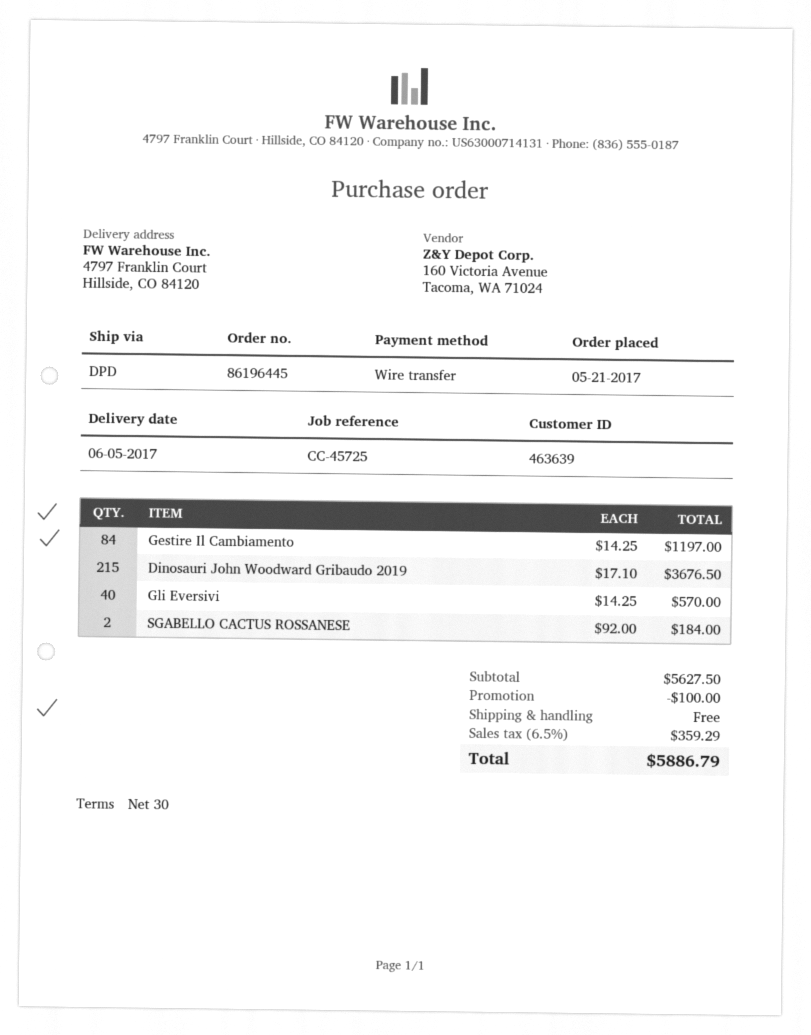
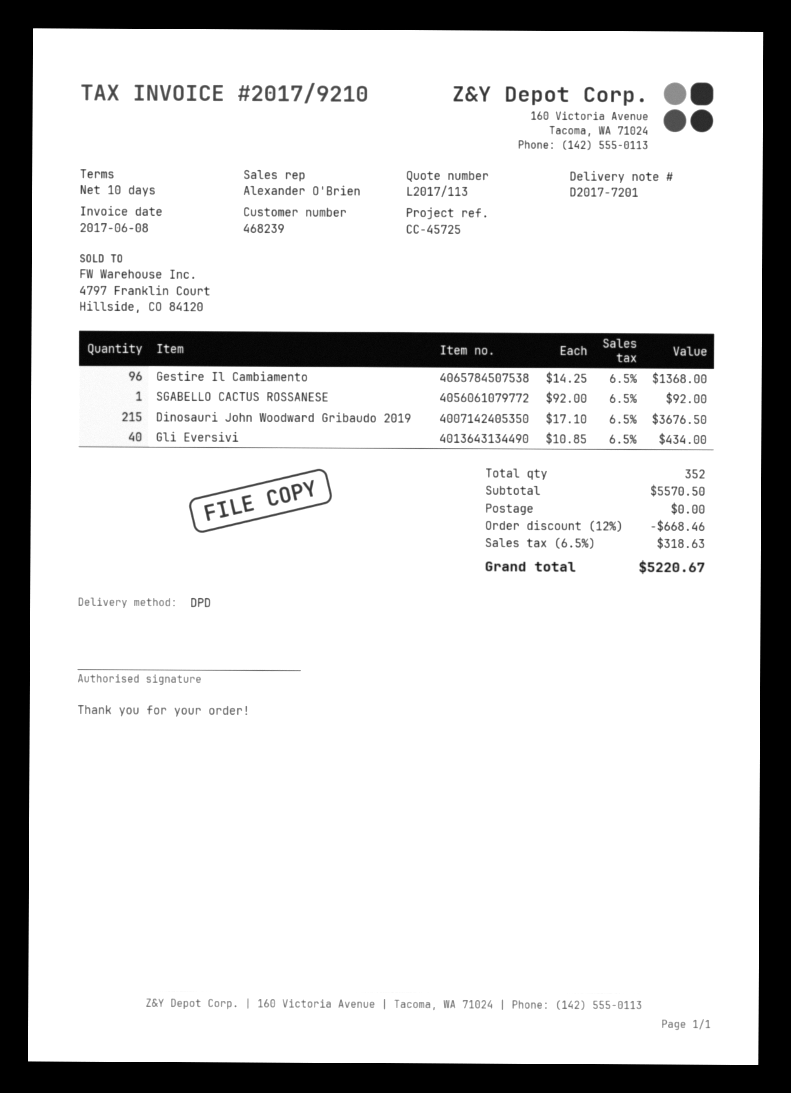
payment terms: 30 days -> 10 days
customer number: 463639 -> 468239
Gestire Il Cambiamento: 84 x 14.25 = 1197.00 -> 96 x 14.25 = 1368.00
Gli Eversivi: 40 x 14.25 = 570.00 -> 40 x 10.85 = 434.00
SGABELLO CACTUS ROSSANESE: 2 x 92.00 = 184.00 -> 1 x 92.00 = 92.00
subtotal: 5627.50 -> 5570.50
discount: 100.00 -> 668.46
tax: 6.5% = 359.29 -> 6.5% = 318.63
total: 5886.79 -> 5220.67

